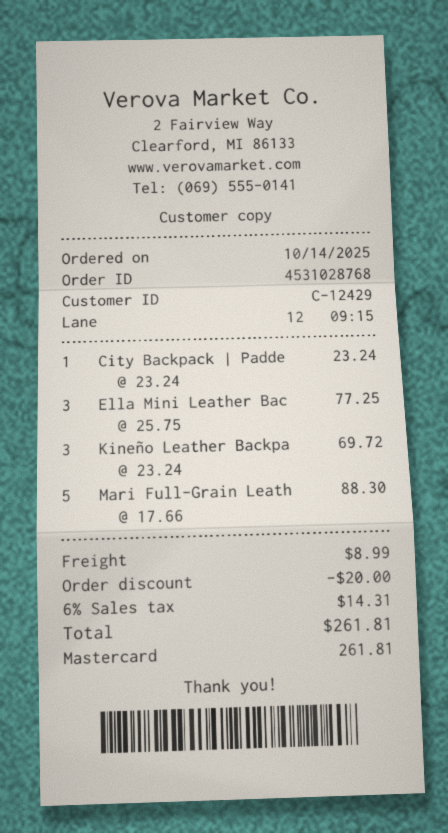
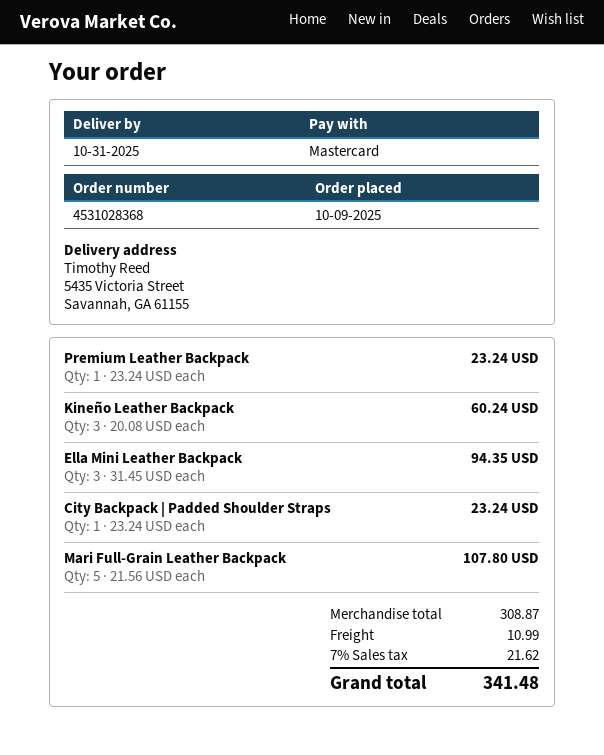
order number: 4531028768 -> 4531028368
order date: 2025-10-14 -> 2025-10-09
Ella Mini Leather Bac: 3 x 25.75 = 77.25 -> 3 x 31.45 = 94.35
Kineño Leather Backpa: 3 x 23.24 = 69.72 -> 3 x 20.08 = 60.24
Mari Full-Grain Leath: 5 x 17.66 = 88.30 -> 5 x 21.56 = 107.80
Premium Leather Backpack: none -> 1 x 23.24 = 23.24
discount: 20.00 -> none
shipping: 8.99 -> 10.99
tax: 6% = 14.31 -> 7% = 21.62
total: 261.81 -> 341.48

